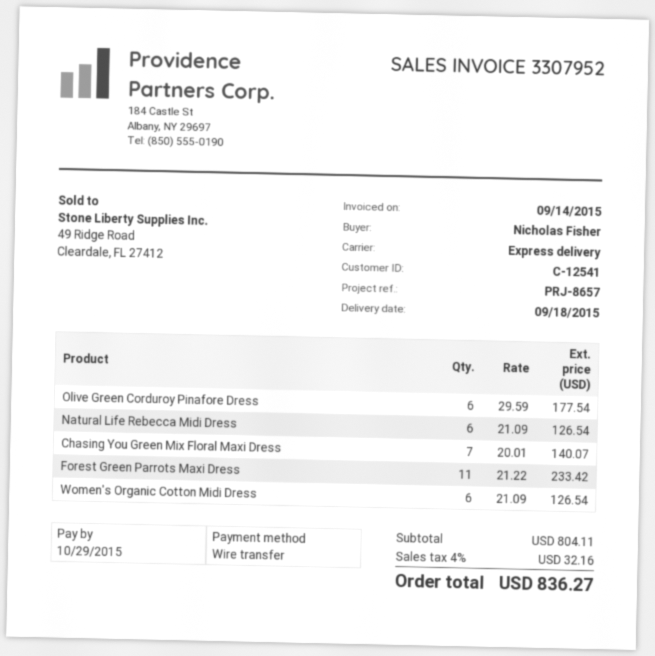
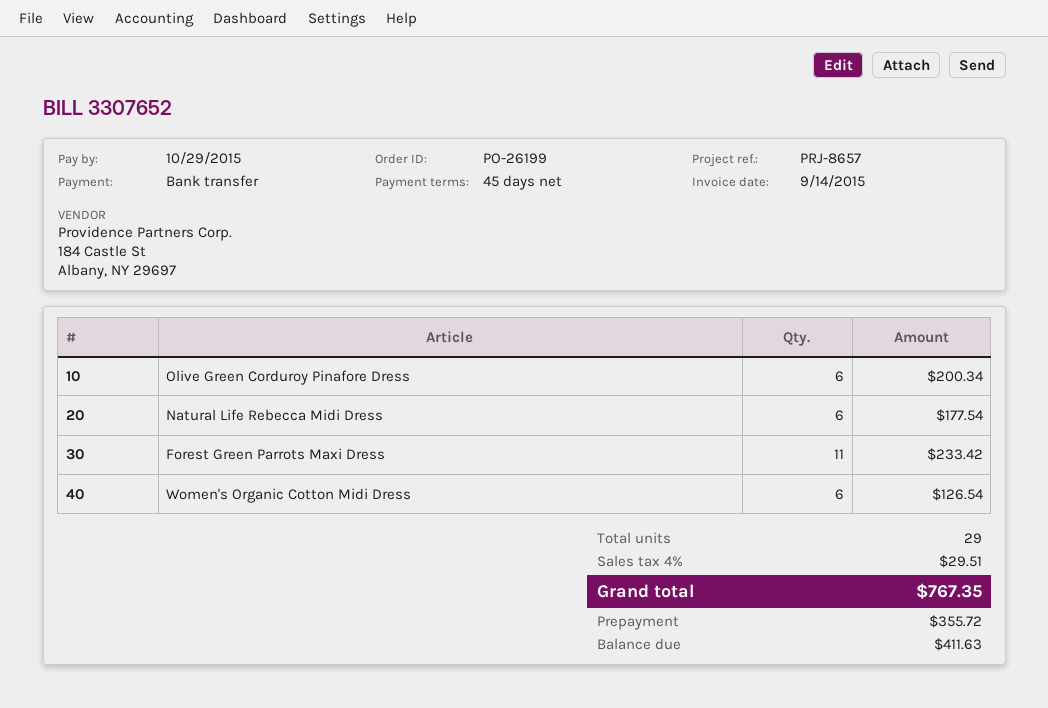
invoice number: 3307952 -> 3307652
Olive Green Corduroy Pinafore Dress: 6 for 177.54 -> 6 for 200.34
Natural Life Rebecca Midi Dress: 6 for 126.54 -> 6 for 177.54
Chasing You Green Mix Floral Maxi Dress: 7 for 140.07 -> none
tax: 4% = 32.16 -> 4% = 29.51
total: 836.27 -> 767.35

